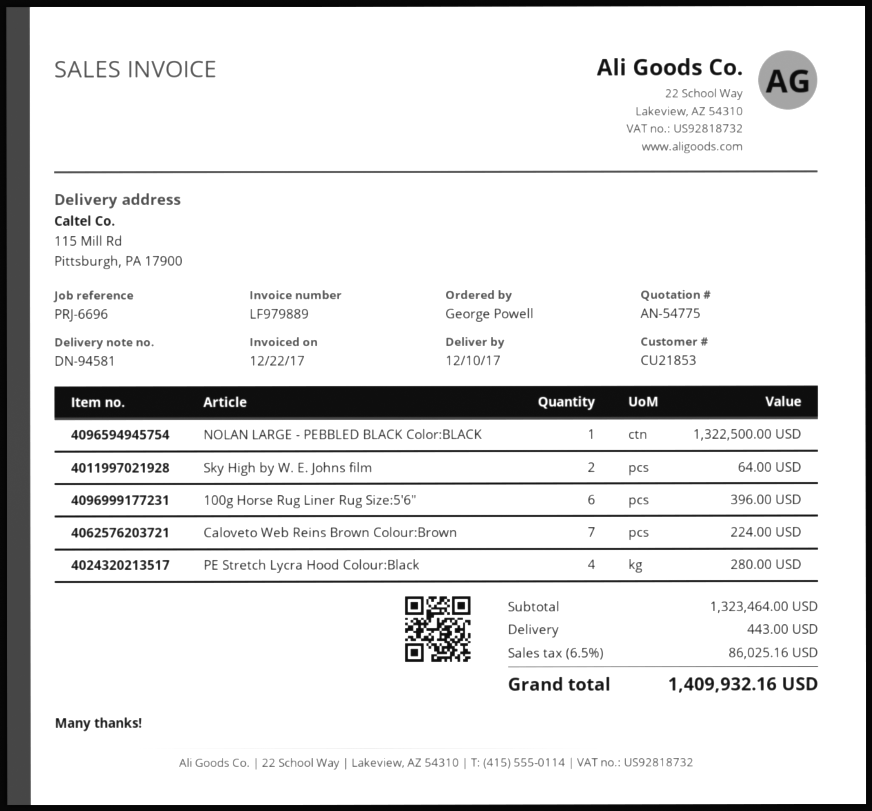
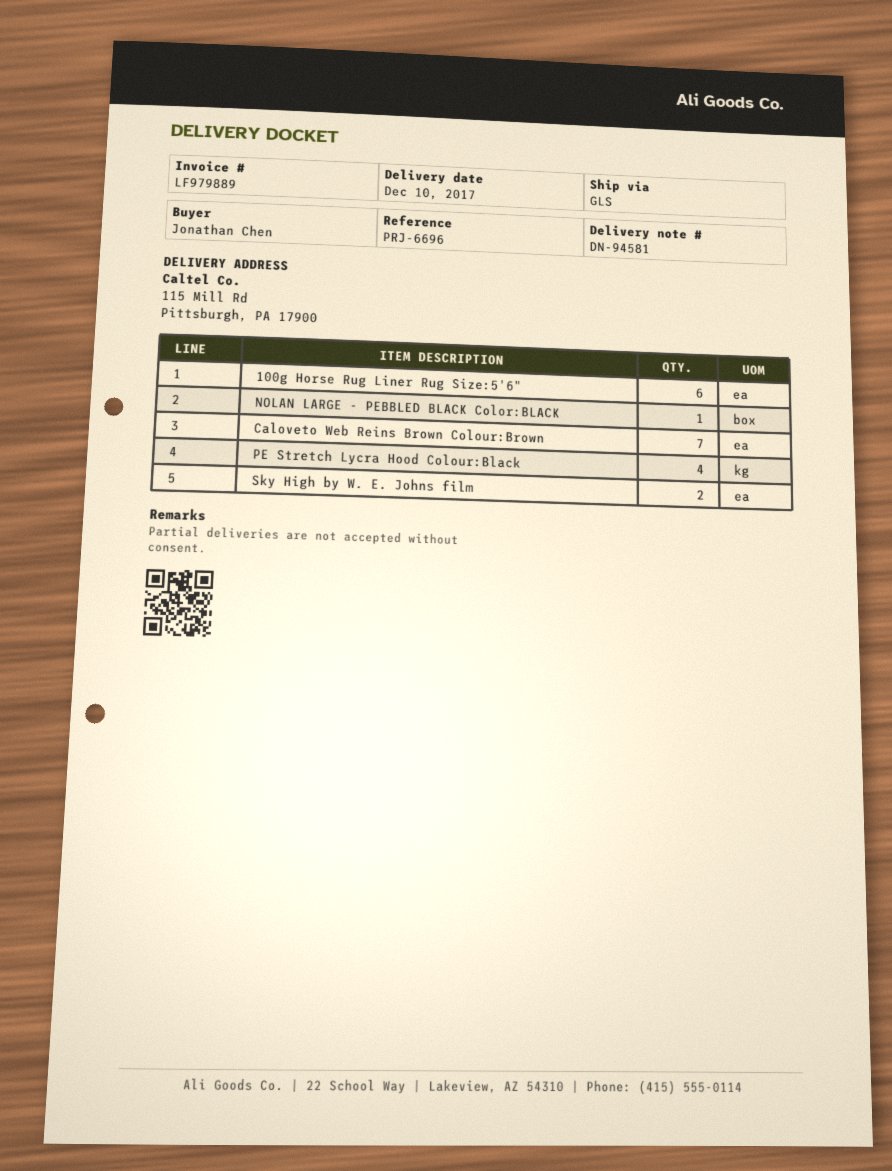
ordered by: George Powell -> Jonathan Chen

